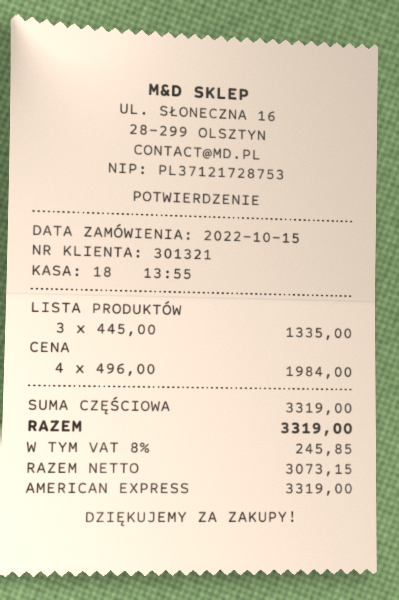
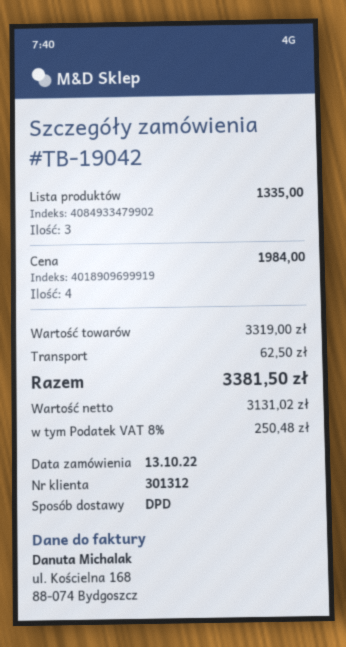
order date: 2022-10-15 -> 2022-10-13
customer number: 301321 -> 301312
shipping: none -> 62.50
net: 3073.15 -> 3131.02
tax: 8% = 245.85 -> 8% = 250.48
total: 3319.00 -> 3381.50

